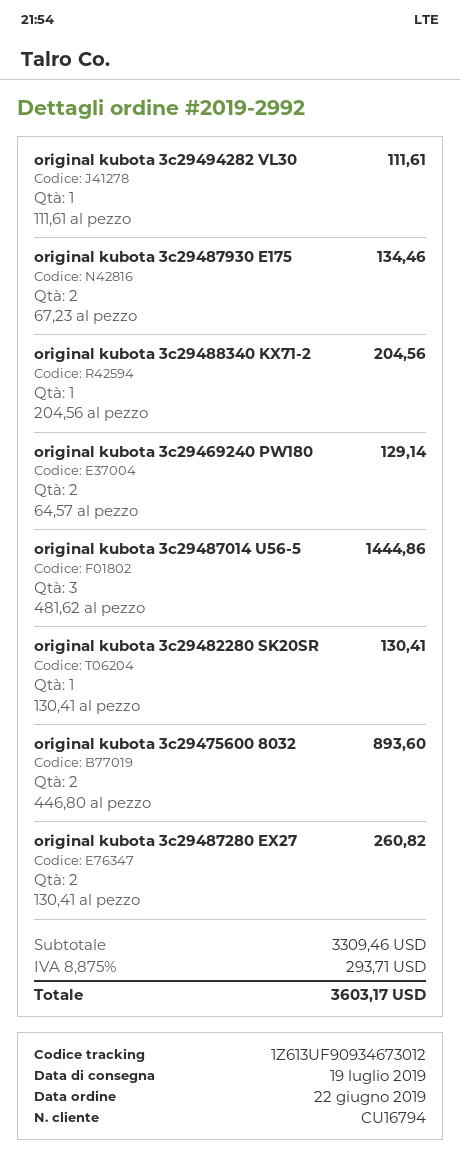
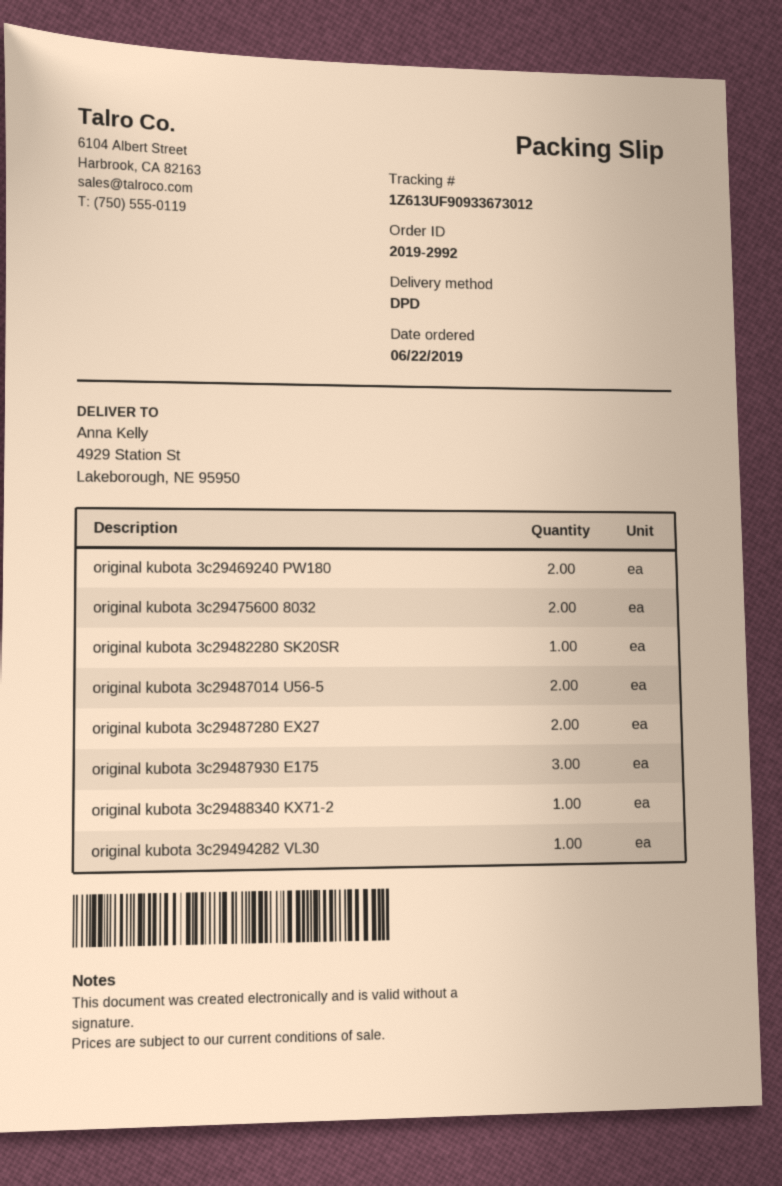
tracking number: 1Z613UF90934673012 -> 1Z613UF90933673012
original kubota 3c29487930 E175: 2 -> 3
original kubota 3c29487014 U56-5: 3 -> 2

